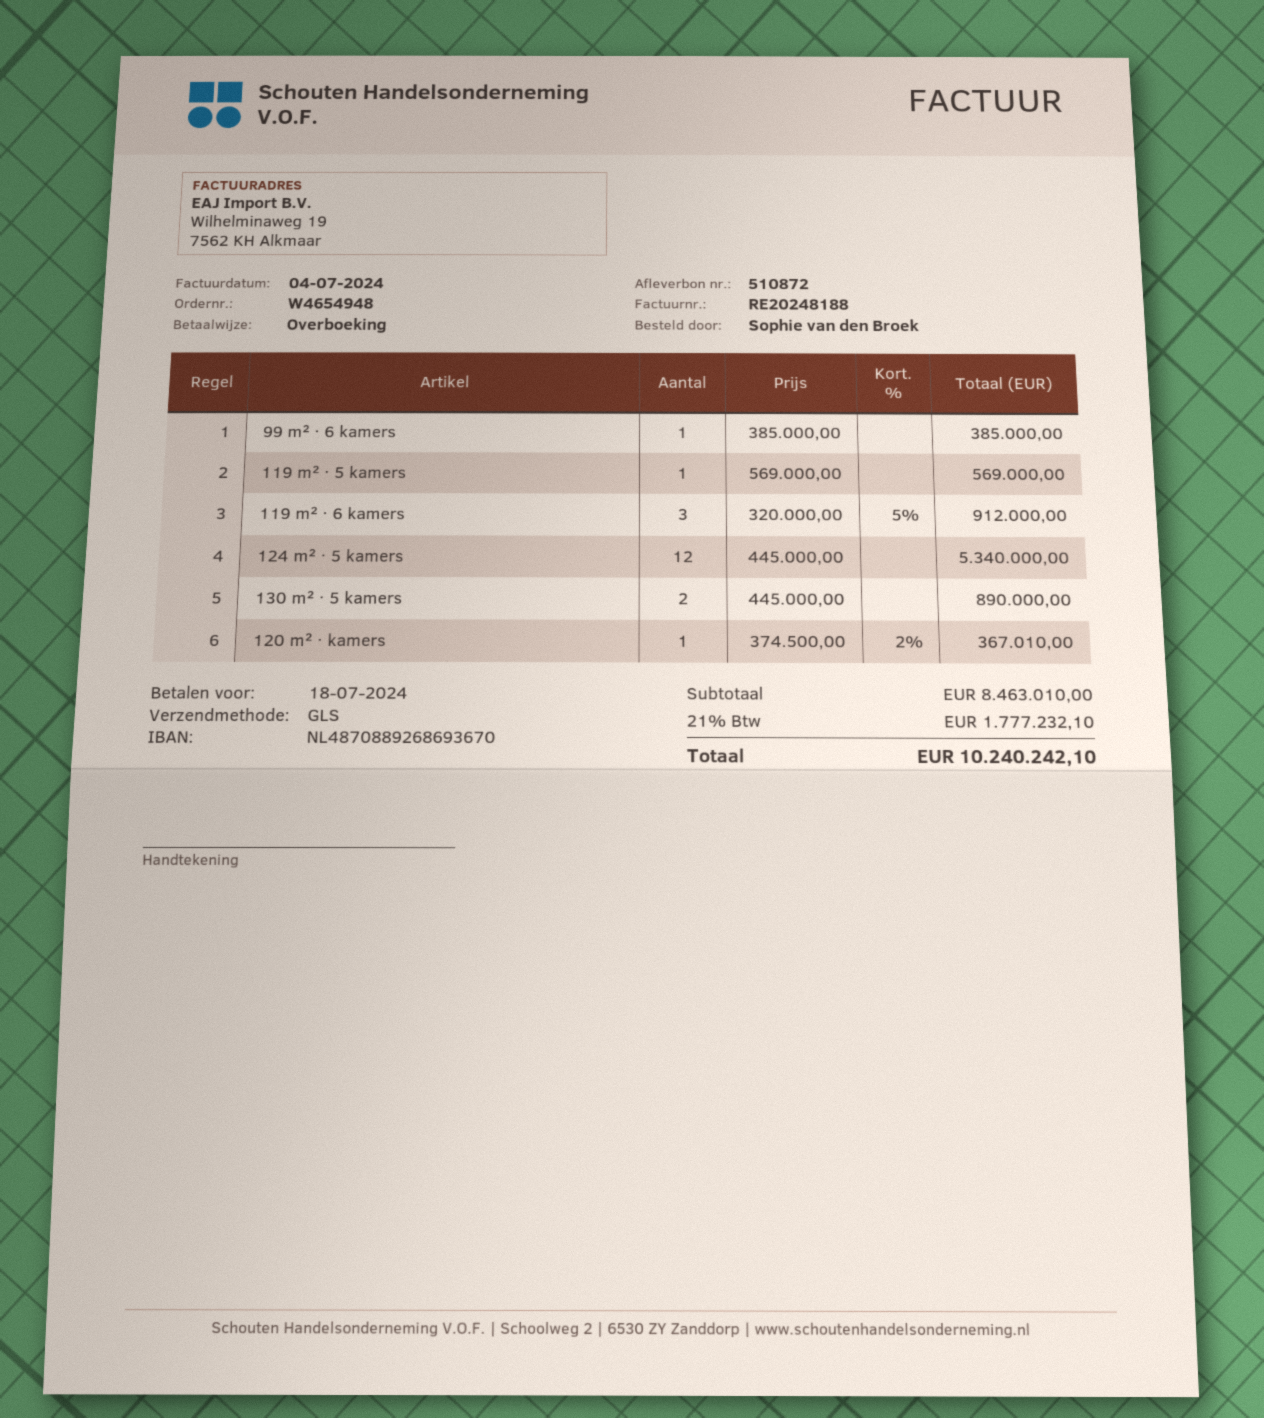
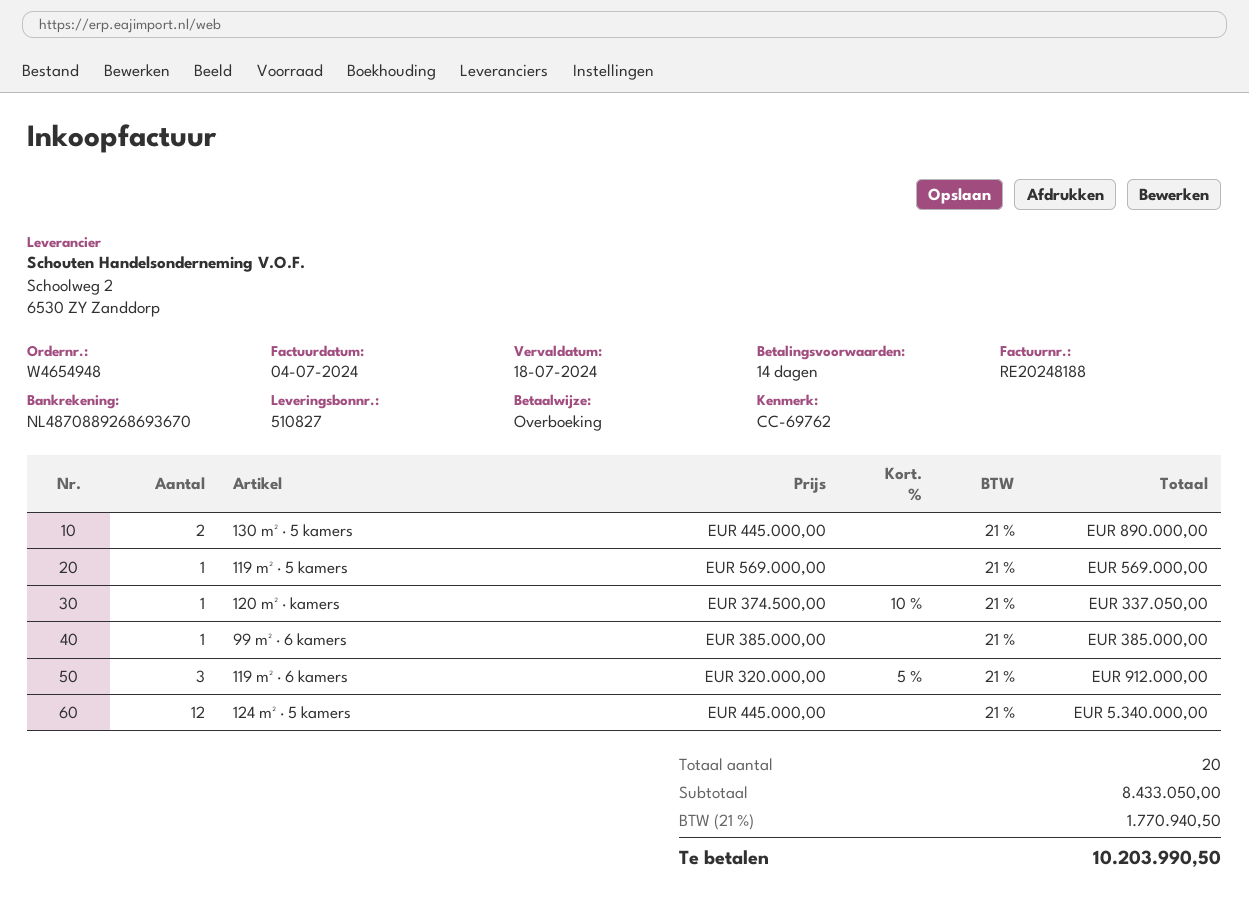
delivery note number: 510872 -> 510827
120 m² · kamers: 1 x 374500.00 - 2% = 367010.00 -> 1 x 374500.00 - 10% = 337050.00
subtotal: 8463010.00 -> 8433050.00
tax: 21% = 1777232.10 -> 21% = 1770940.50
total: 10240242.10 -> 10203990.50

